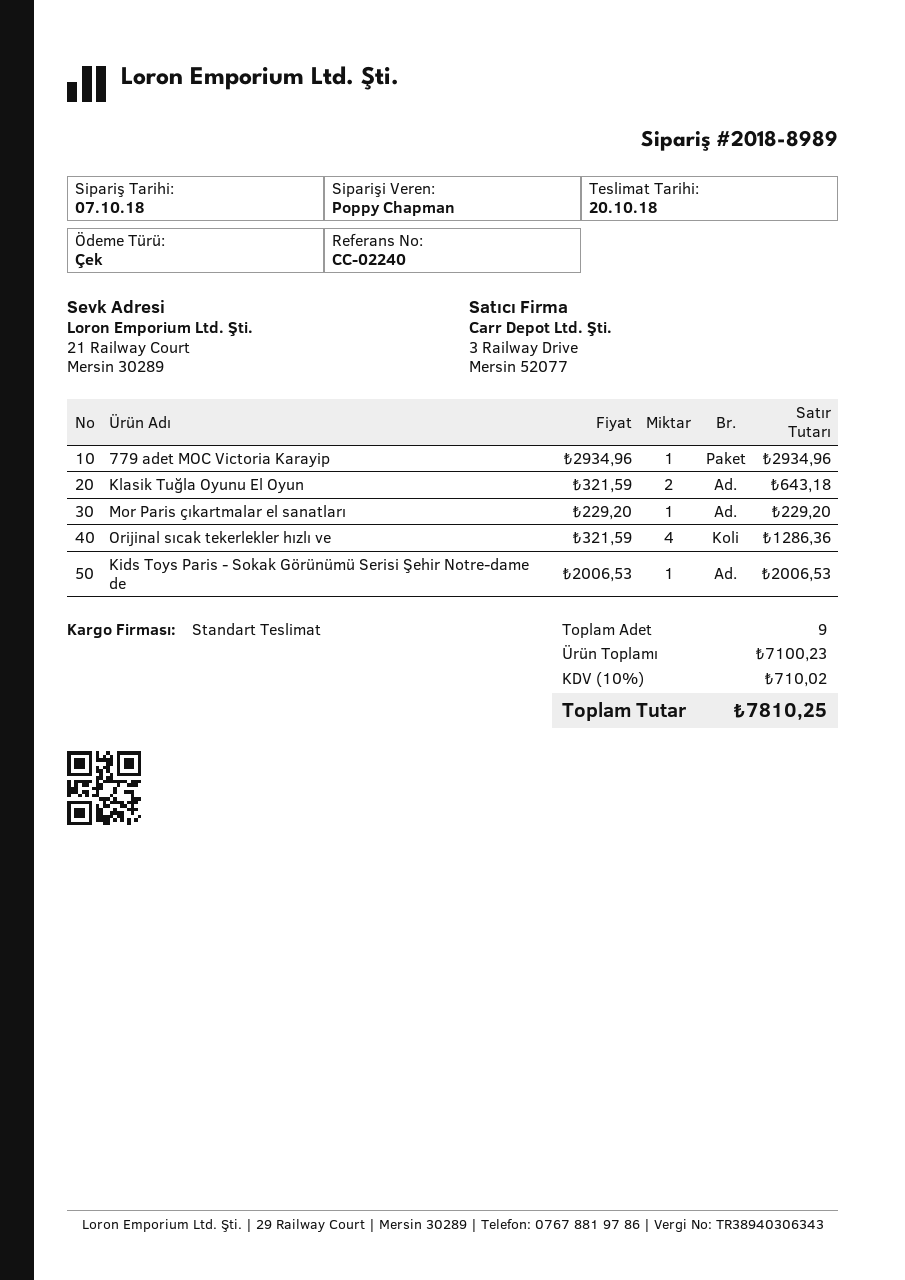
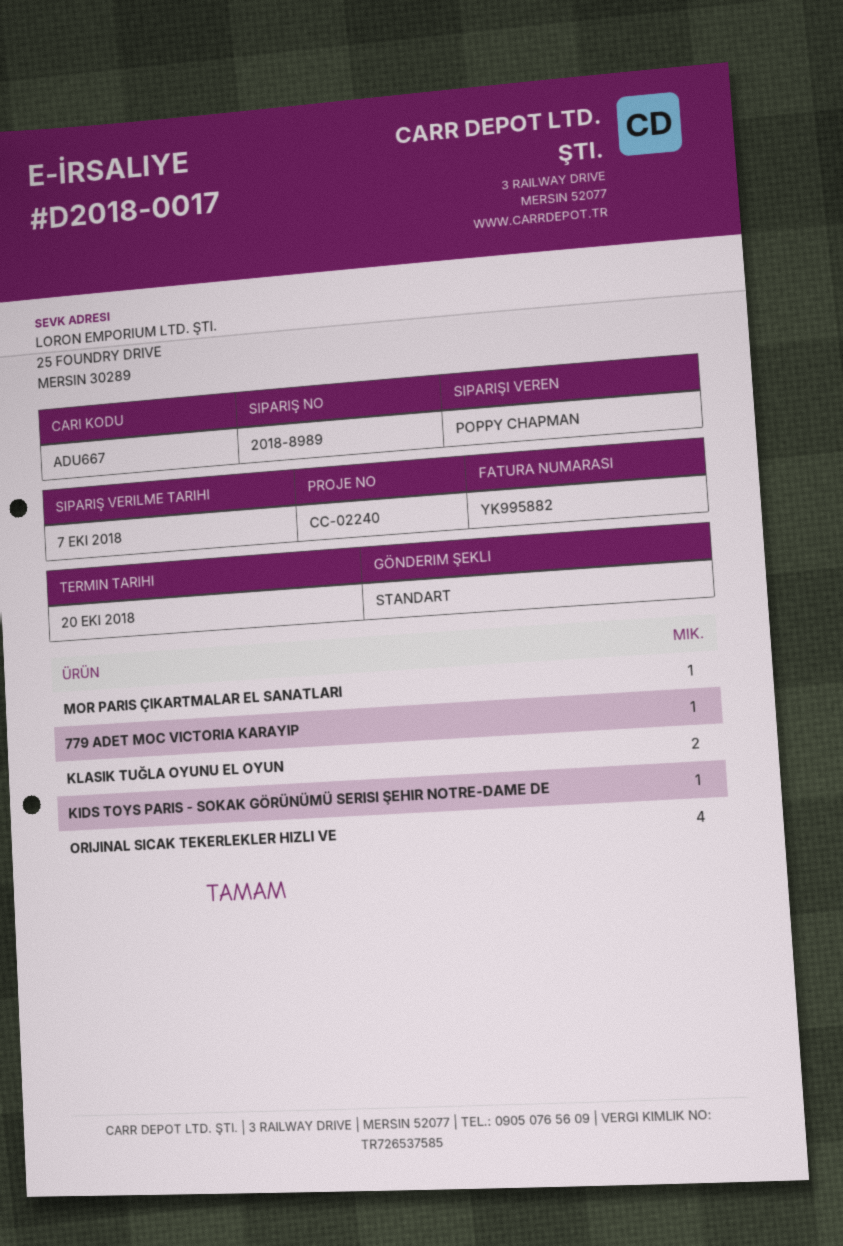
ship to: 21 Railway Court, Mersin 30289 -> 25 FOUNDRY DRIVE, MERSIN 30289

